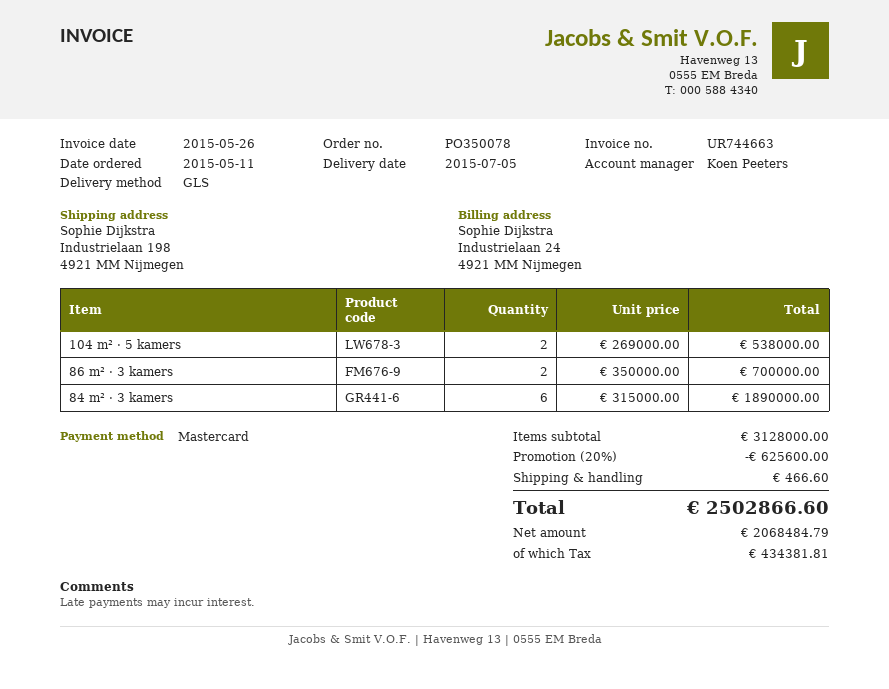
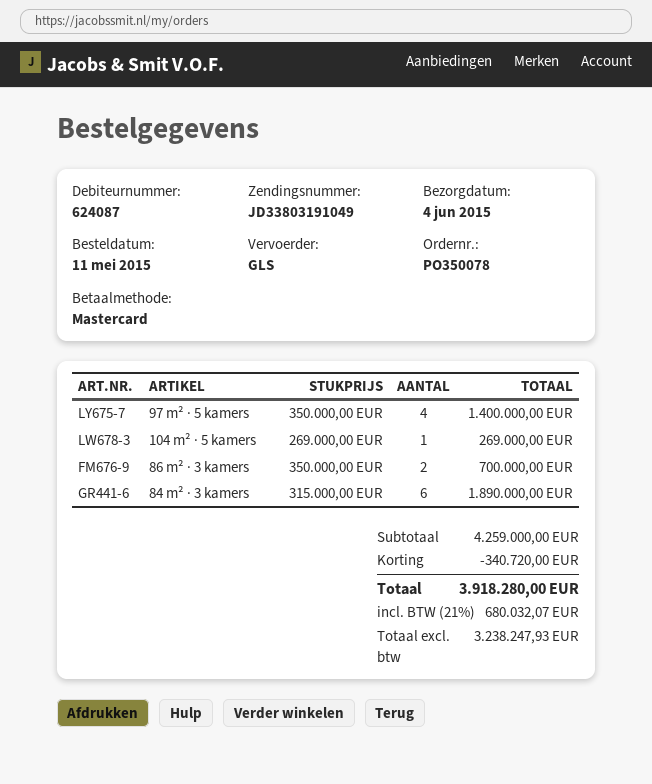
delivery date: 2015-07-05 -> 2015-06-04
104 m² · 5 kamers: 2 x 269000.00 = 538000.00 -> 1 x 269000.00 = 269000.00
97 m² · 5 kamers: none -> 4 x 350000.00 = 1400000.00
subtotal: 3128000.00 -> 4259000.00
discount: 625600.00 -> 340720.00
shipping: 466.60 -> none
net: 2068484.79 -> 3238247.93
tax: 434381.81 -> 680032.07
total: 2502866.60 -> 3918280.00

